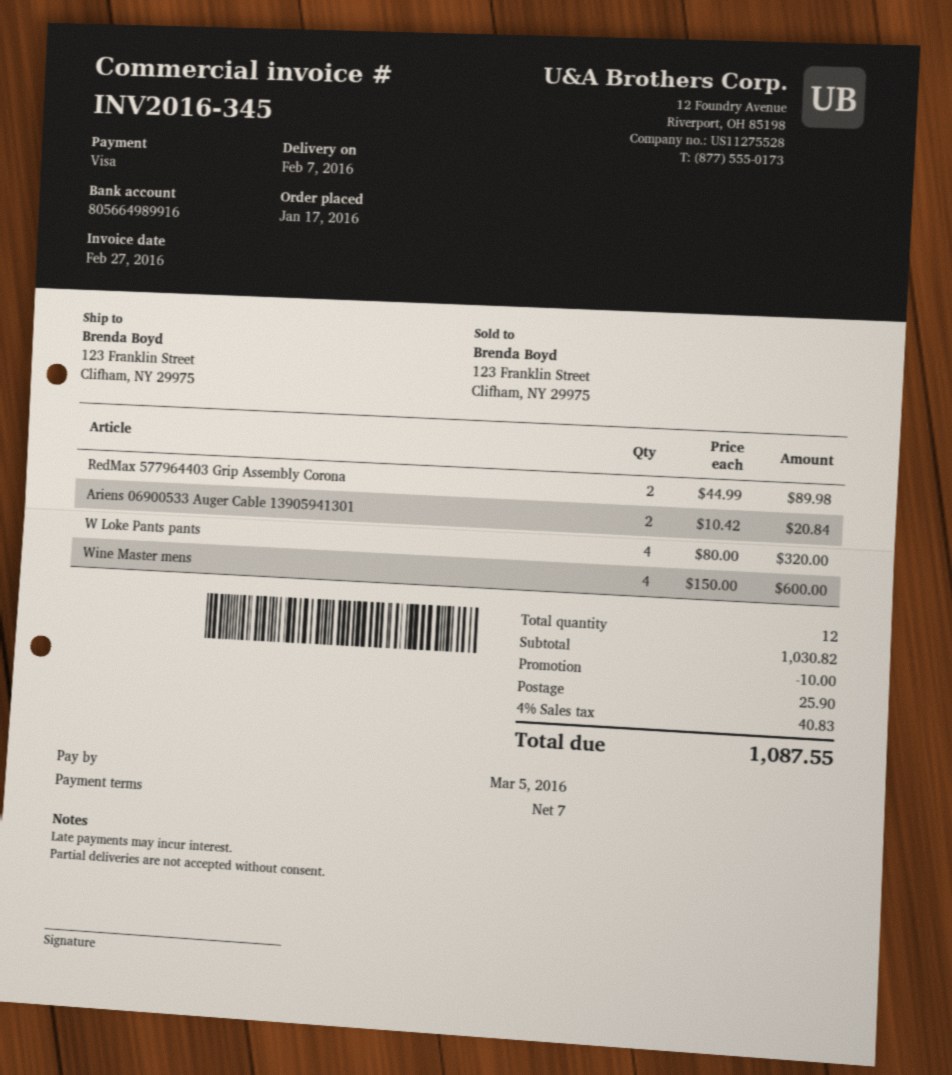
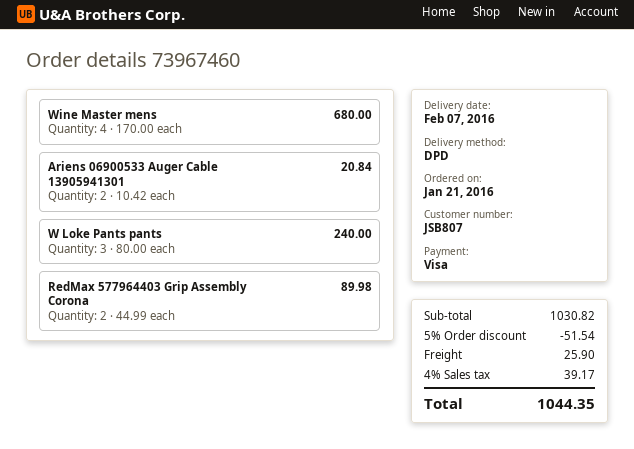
order date: 2016-01-17 -> 2016-01-21
W Loke Pants pants: 4 x 80.00 = 320.00 -> 3 x 80.00 = 240.00
Wine Master mens: 4 x 150.00 = 600.00 -> 4 x 170.00 = 680.00
discount: 10.00 -> 51.54
tax: 4% = 40.83 -> 4% = 39.17
total: 1087.55 -> 1044.35

